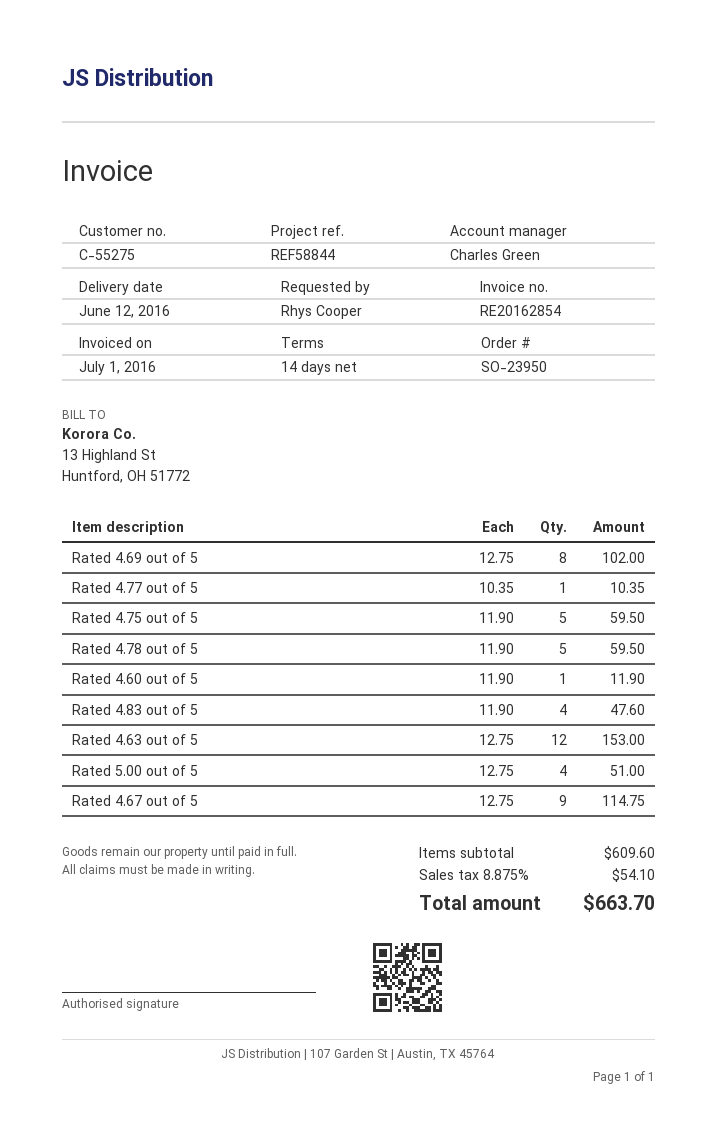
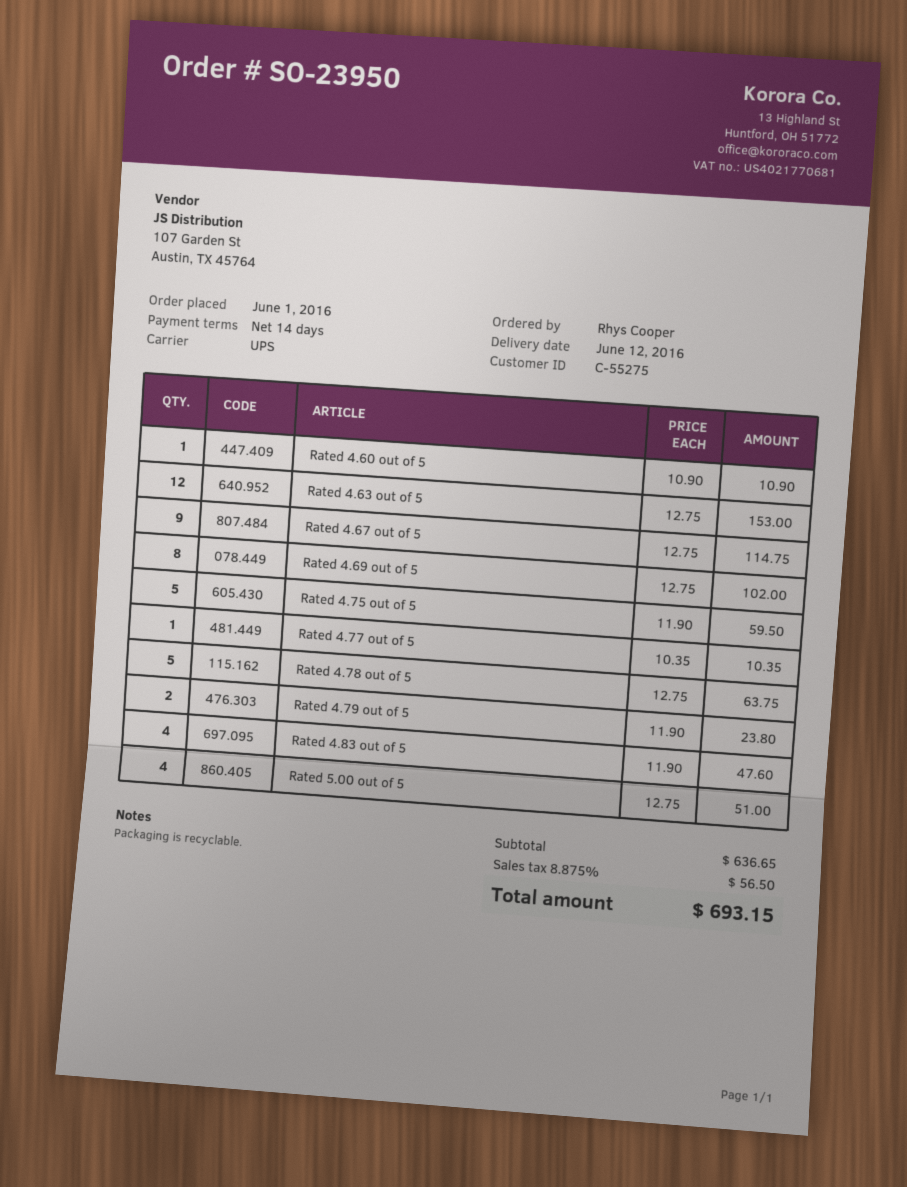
Rated 4.78 out of 5: 5 x 11.90 = 59.50 -> 5 x 12.75 = 63.75
Rated 4.60 out of 5: 1 x 11.90 = 11.90 -> 1 x 10.90 = 10.90
Rated 4.79 out of 5: none -> 2 x 11.90 = 23.80
subtotal: 609.60 -> 636.65
tax: 8.875% = 54.10 -> 8.875% = 56.50
total: 663.70 -> 693.15

